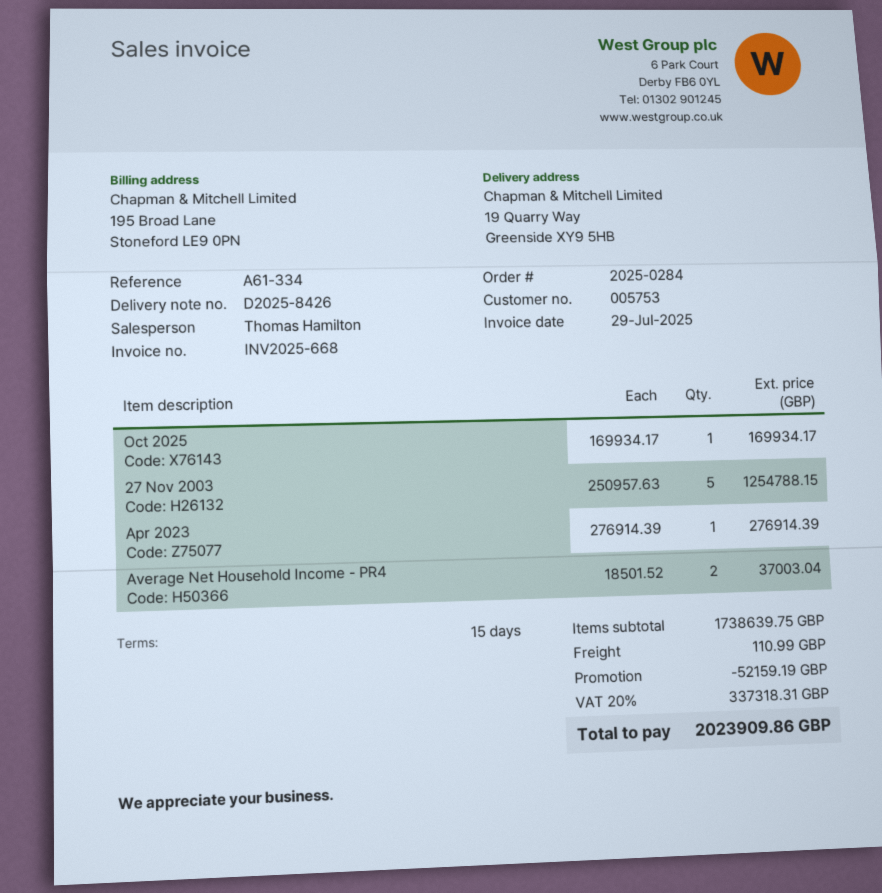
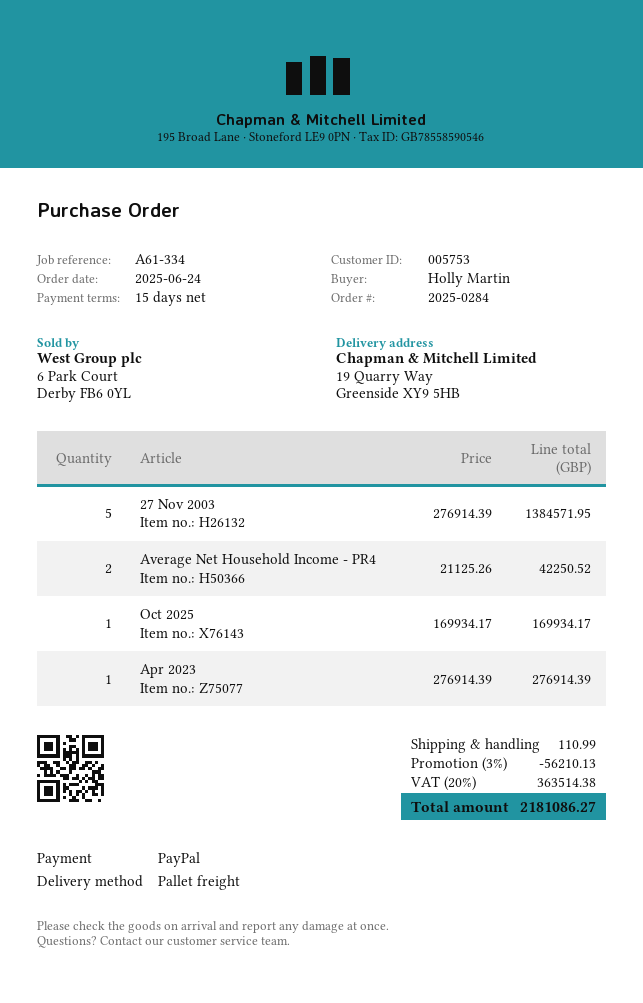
27 Nov 2003: 5 x 250957.63 = 1254788.15 -> 5 x 276914.39 = 1384571.95
Average Net Household Income - PR4: 2 x 18501.52 = 37003.04 -> 2 x 21125.26 = 42250.52
discount: 52159.19 -> 56210.13
tax: 20% = 337318.31 -> 20% = 363514.38
total: 2023909.86 -> 2181086.27

